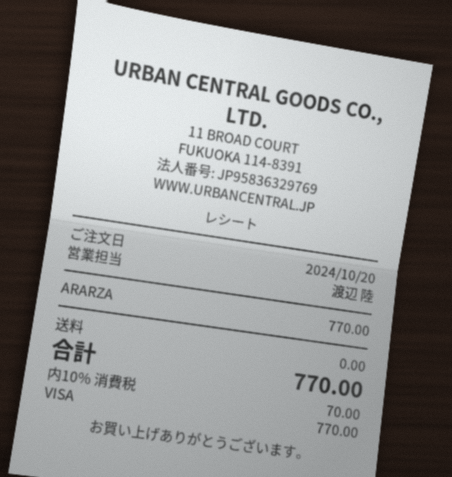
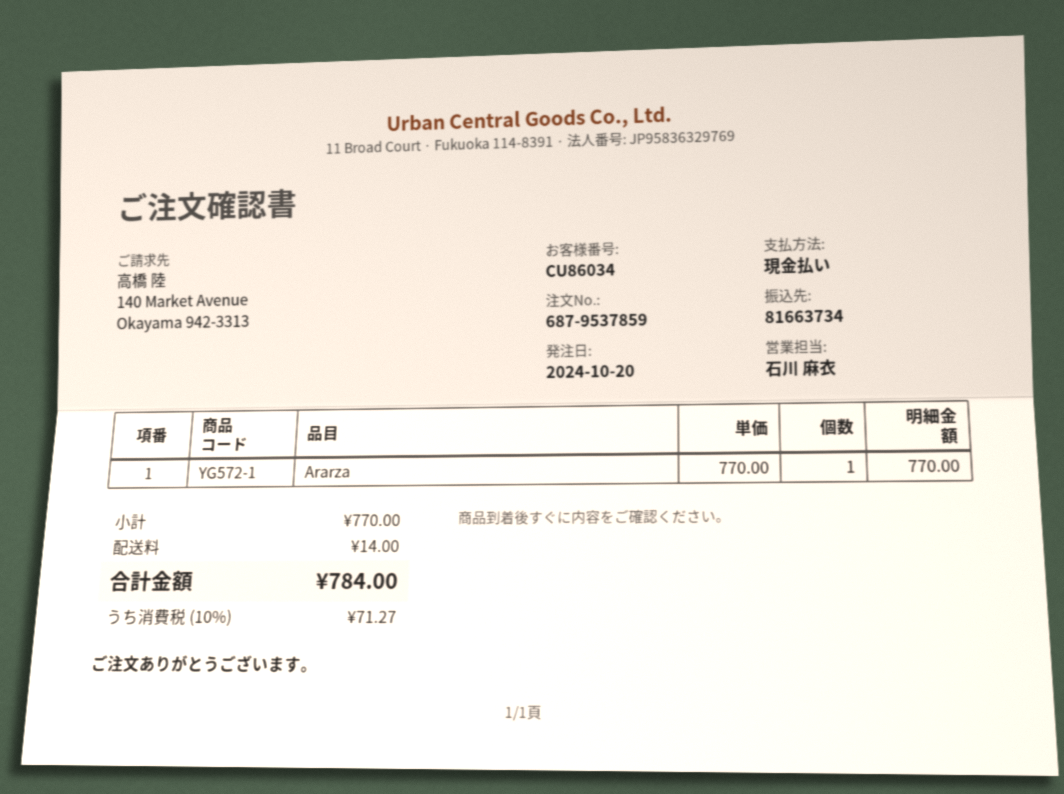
sales rep: 渡辺 陸 -> 石川 麻衣
payment method: Visa -> cash
shipping: 0.00 -> 14.00
tax: 10% = 70.00 -> 10% = 71.27
total: 770.00 -> 784.00

